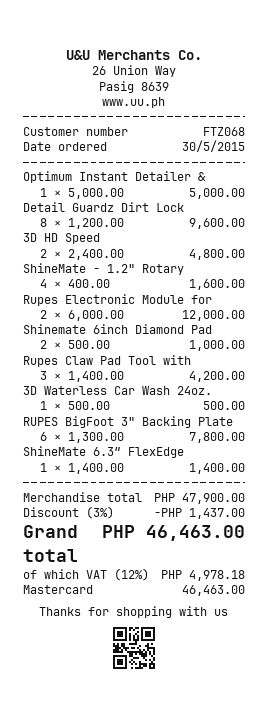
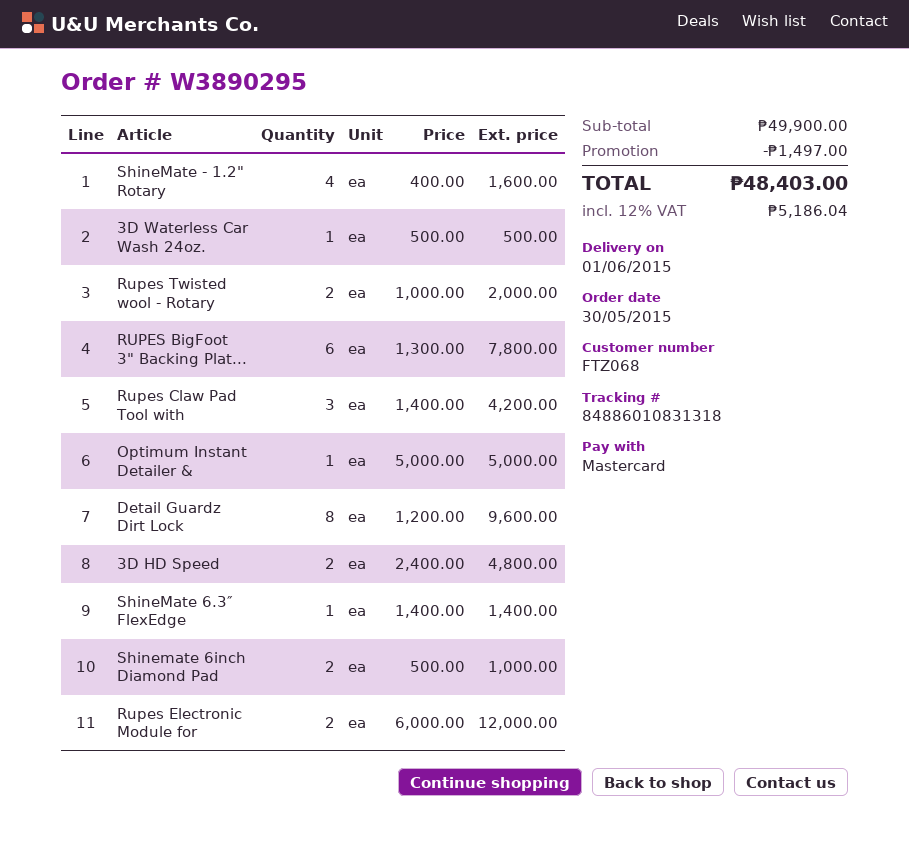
Rupes Twisted wool - Rotary: none -> 2 x 1000.00 = 2000.00
subtotal: 47900.00 -> 49900.00
discount: 1437.00 -> 1497.00
tax: 12% = 4978.18 -> 12% = 5186.04
total: 46463.00 -> 48403.00

